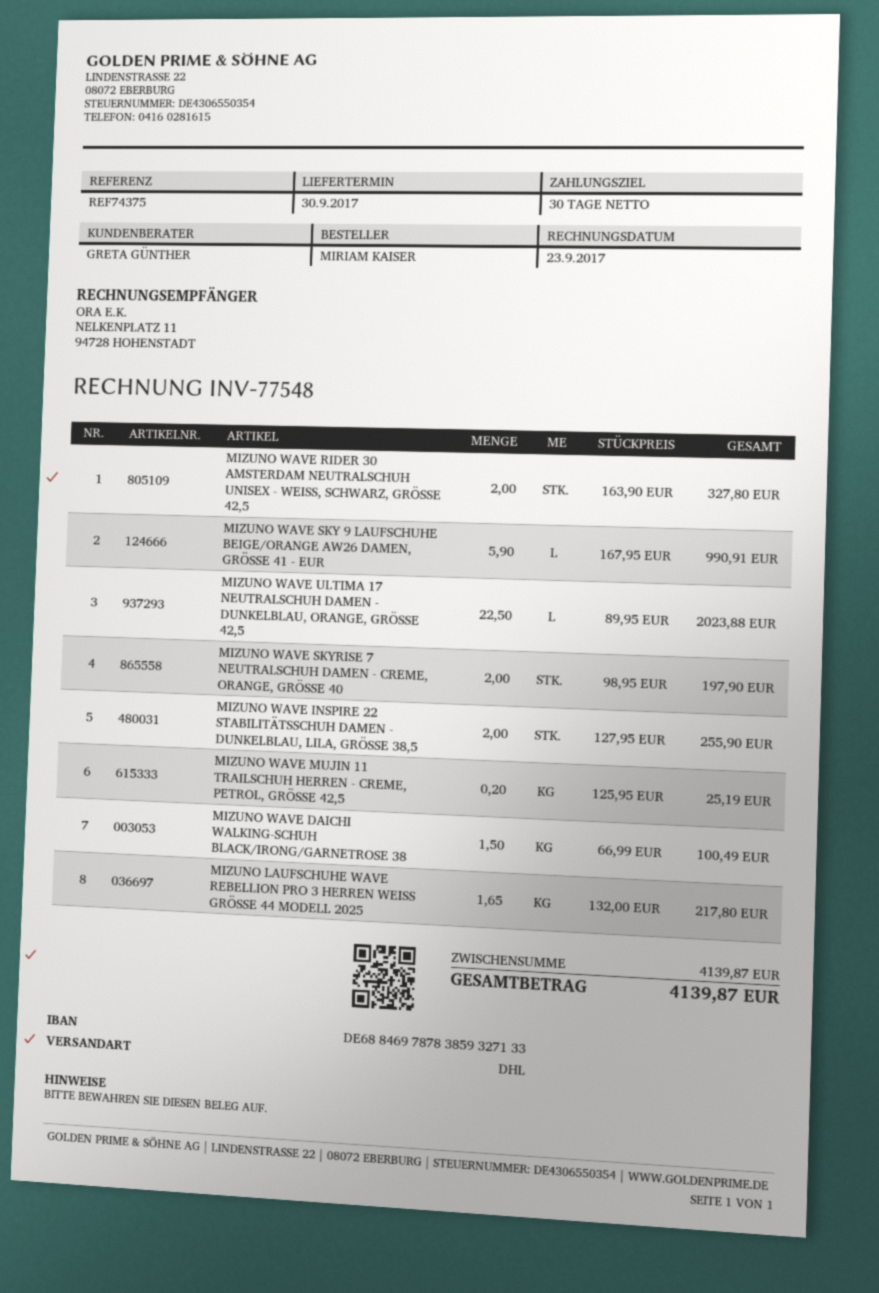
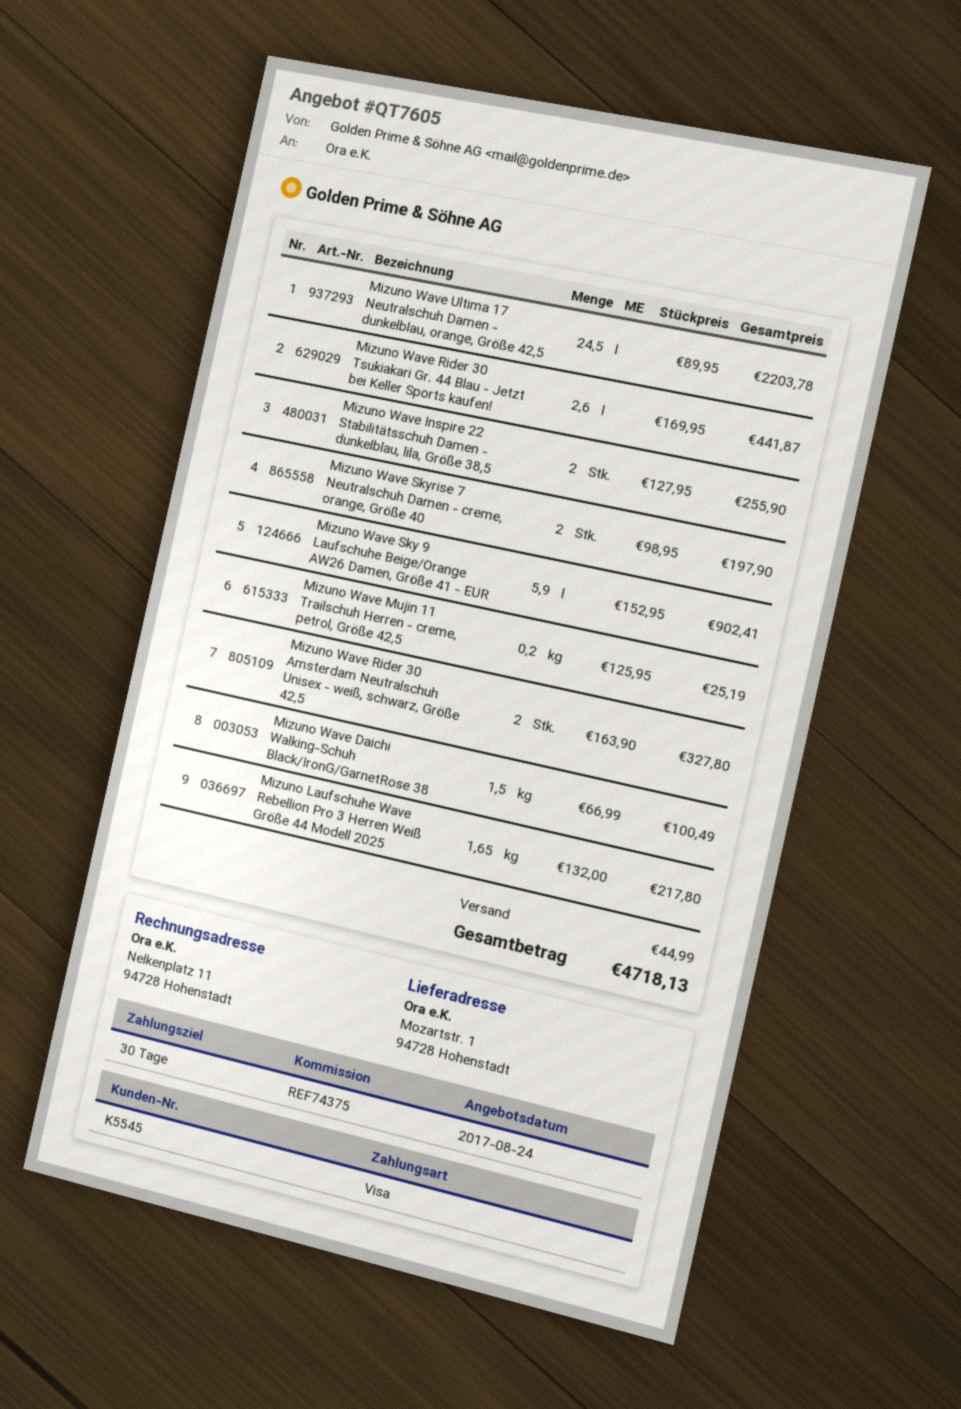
MIZUNO WAVE SKY 9 LAUFSCHUHE BEIGE/ORANGE AW26 DAMEN, GRÖSSE 41 - EUR: 5.9 x 167.95 = 990.91 -> 5.9 x 152.95 = 902.41
MIZUNO WAVE ULTIMA 17 NEUTRALSCHUH DAMEN - DUNKELBLAU, ORANGE, GRÖSSE 42,5: 22.5 x 89.95 = 2023.88 -> 24.5 x 89.95 = 2203.78
Mizuno Wave Rider 30 Tsukiakari Gr. 44 Blau - Jetzt bei Keller Sports kaufen!: none -> 2.6 x 169.95 = 441.87
shipping: none -> 44.99
total: 4139.87 -> 4718.13

